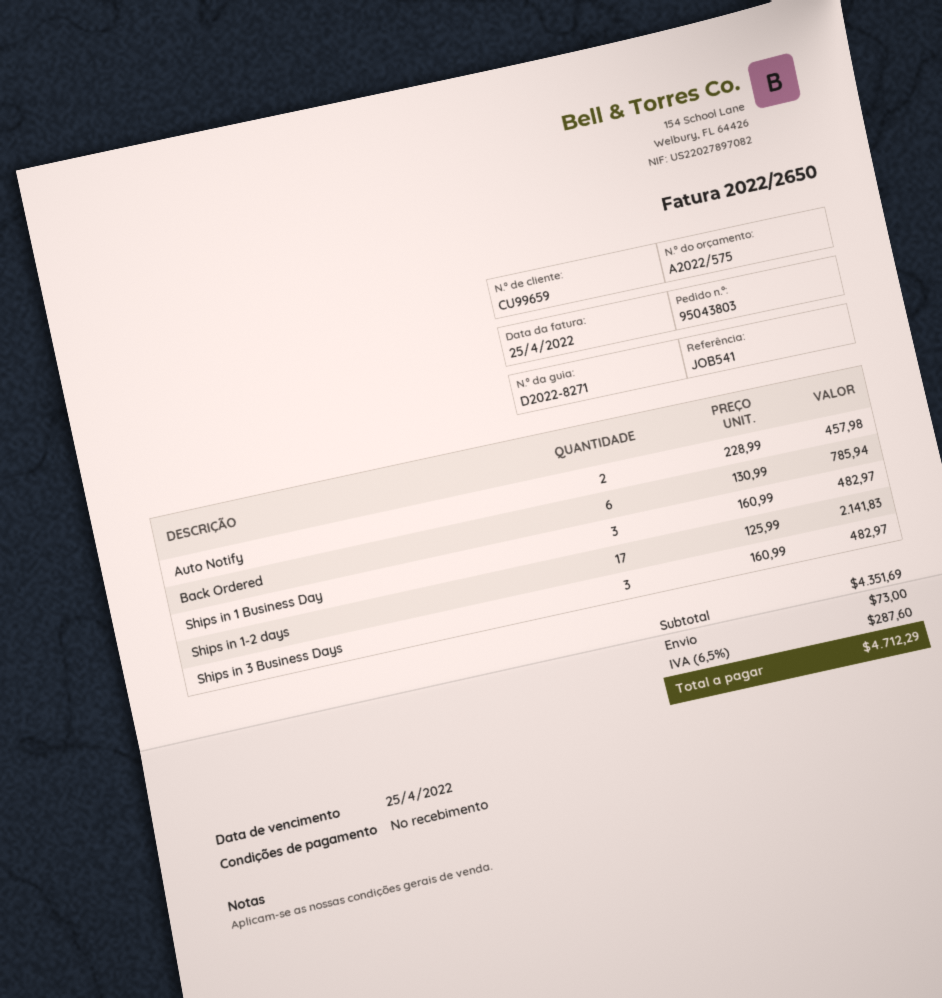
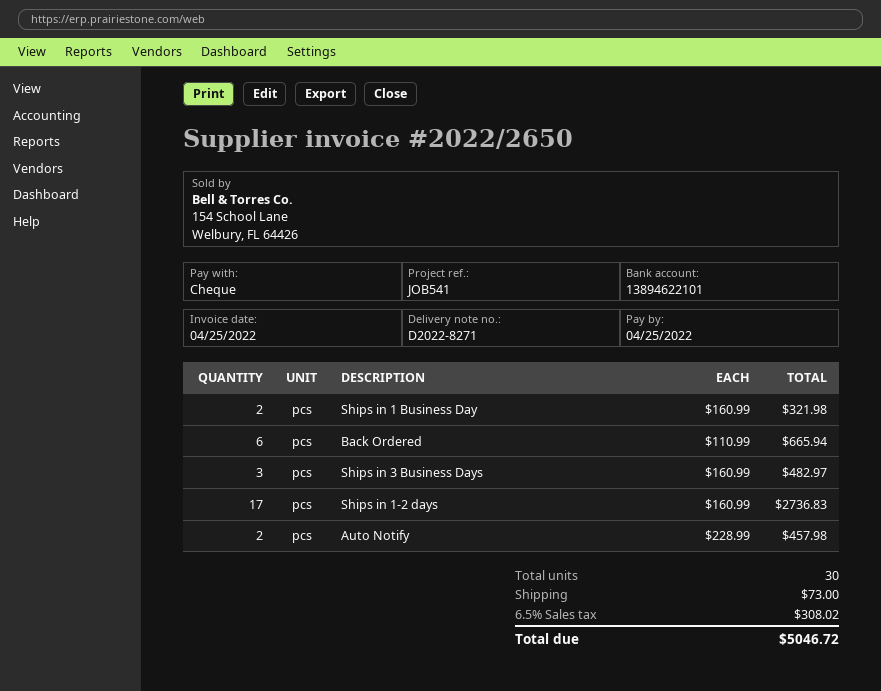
Back Ordered: 6 x 130.99 = 785.94 -> 6 x 110.99 = 665.94
Ships in 1 Business Day: 3 x 160.99 = 482.97 -> 2 x 160.99 = 321.98
Ships in 1-2 days: 17 x 125.99 = 2141.83 -> 17 x 160.99 = 2736.83
tax: 6.5% = 287.60 -> 6.5% = 308.02
total: 4712.29 -> 5046.72

